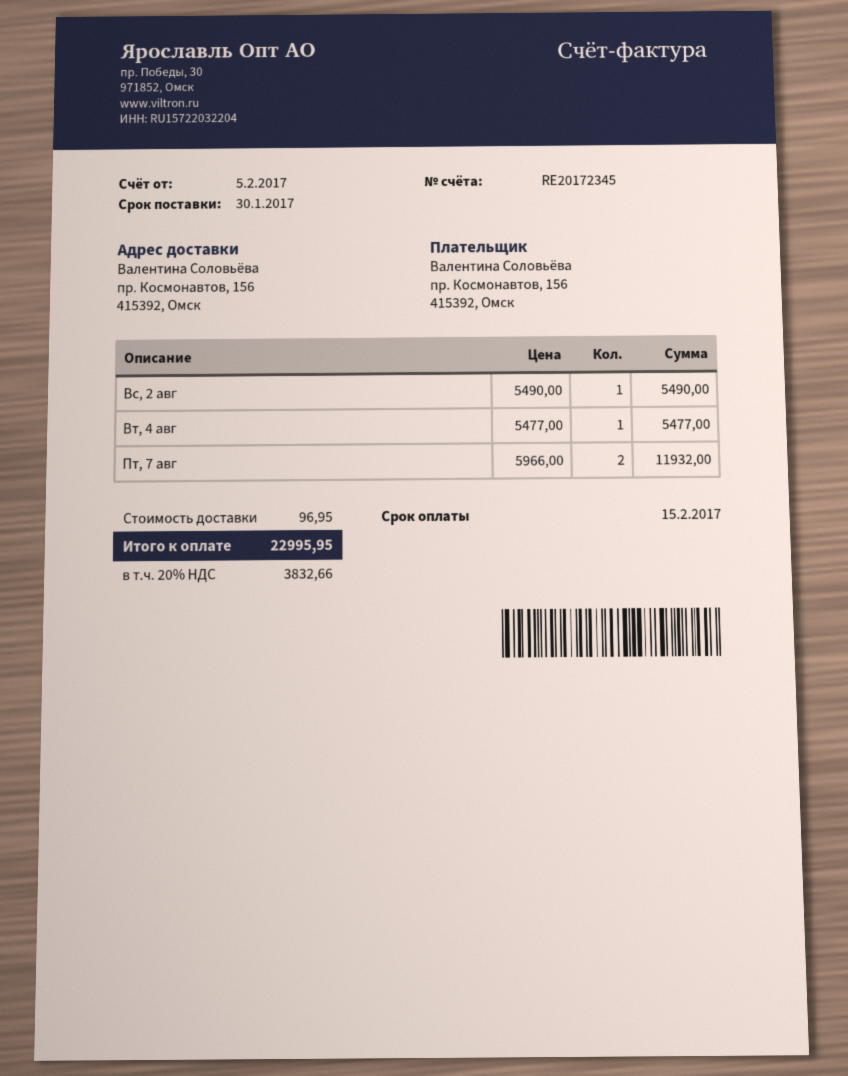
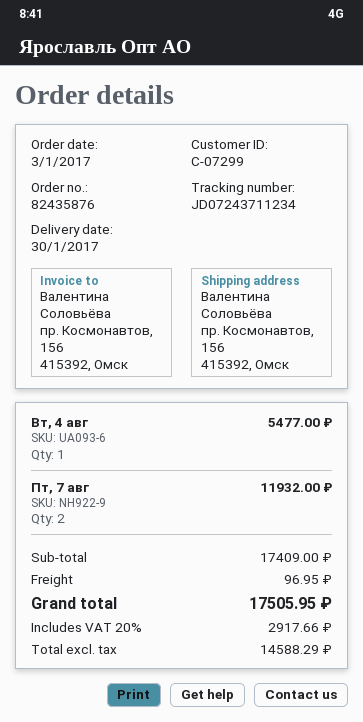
Вс, 2 авг: 1 for 5490.00 -> none
tax: 20% = 3832.66 -> 20% = 2917.66
total: 22995.95 -> 17505.95

